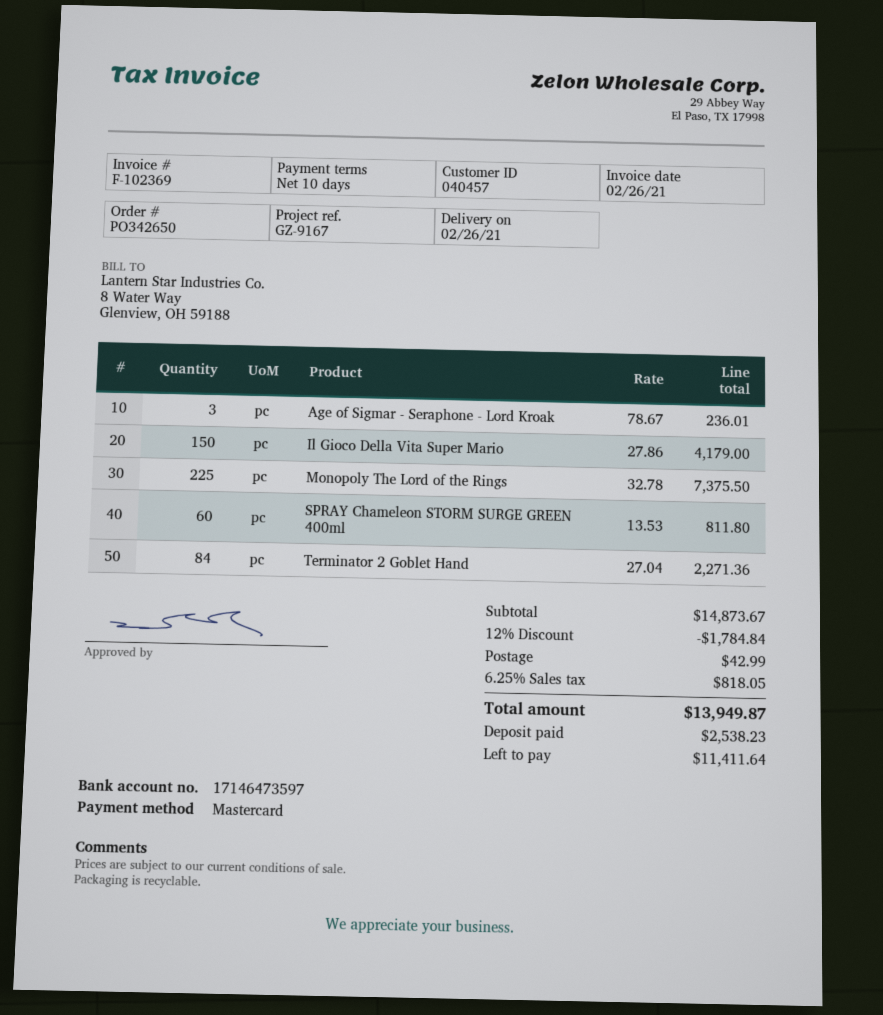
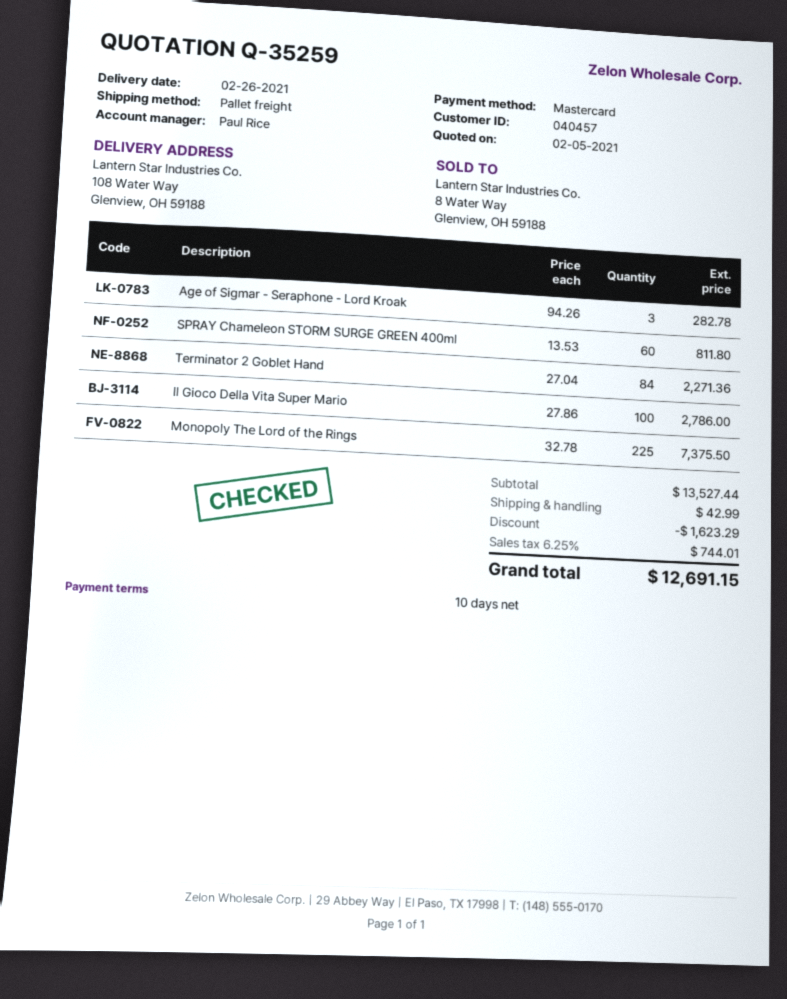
Age of Sigmar - Seraphone - Lord Kroak: 3 x 78.67 = 236.01 -> 3 x 94.26 = 282.78
Il Gioco Della Vita Super Mario: 150 x 27.86 = 4179.00 -> 100 x 27.86 = 2786.00
subtotal: 14873.67 -> 13527.44
discount: 1784.84 -> 1623.29
tax: 6.25% = 818.05 -> 6.25% = 744.01
total: 13949.87 -> 12691.15

